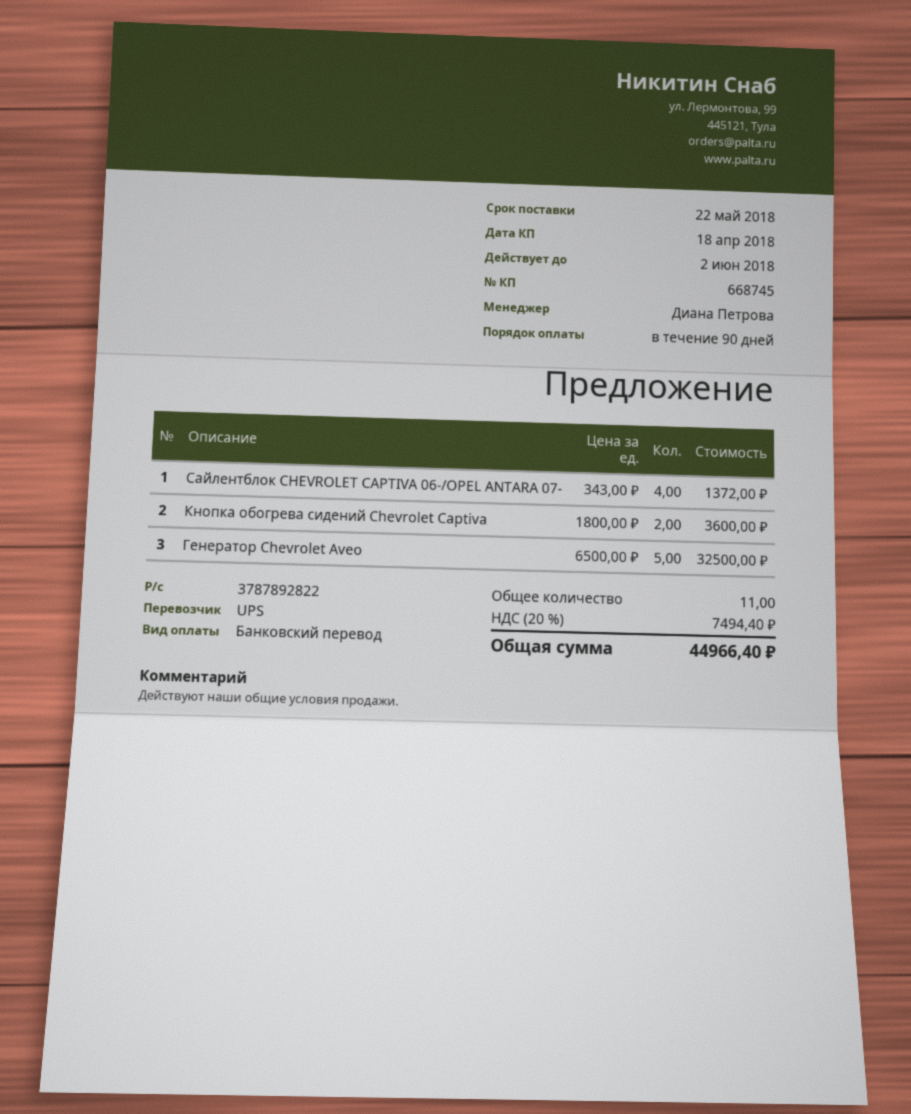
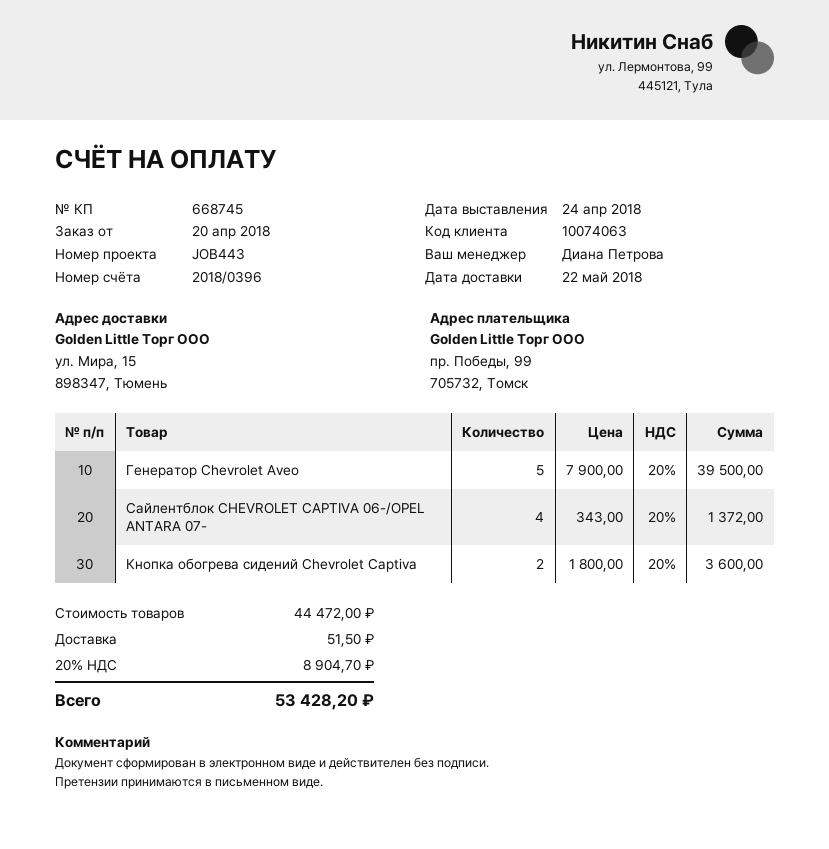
Генератор Chevrolet Aveo: 5 x 6500.00 = 32500.00 -> 5 x 7900.00 = 39500.00
shipping: none -> 51.50
tax: 20% = 7494.40 -> 20% = 8904.70
total: 44966.40 -> 53428.20

